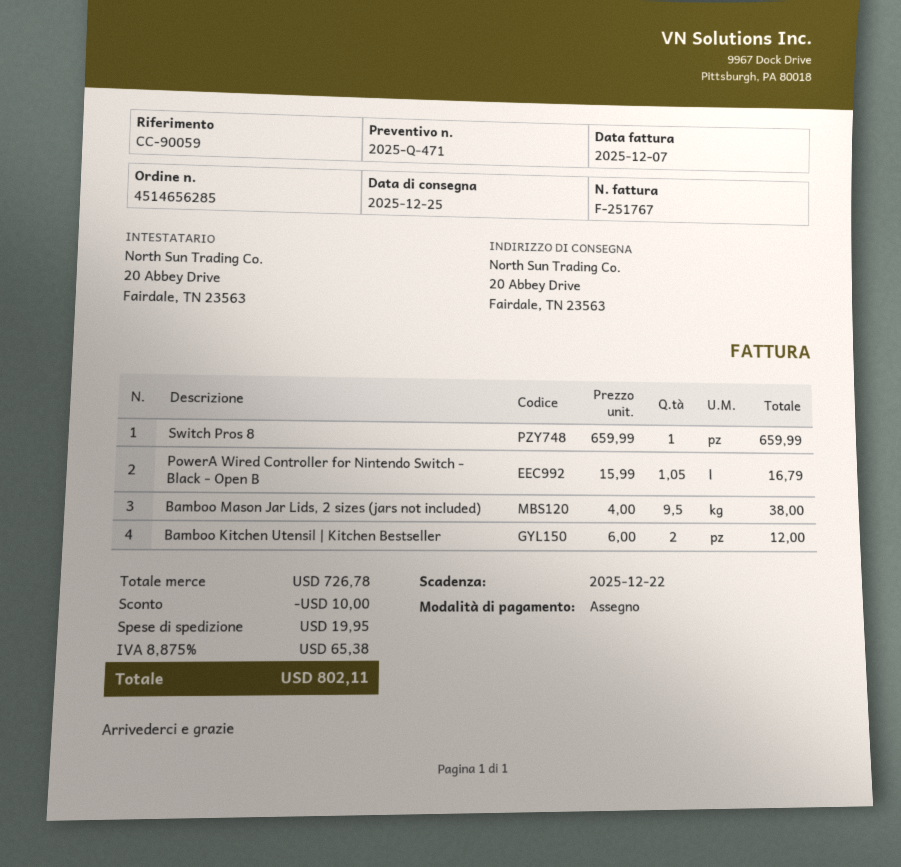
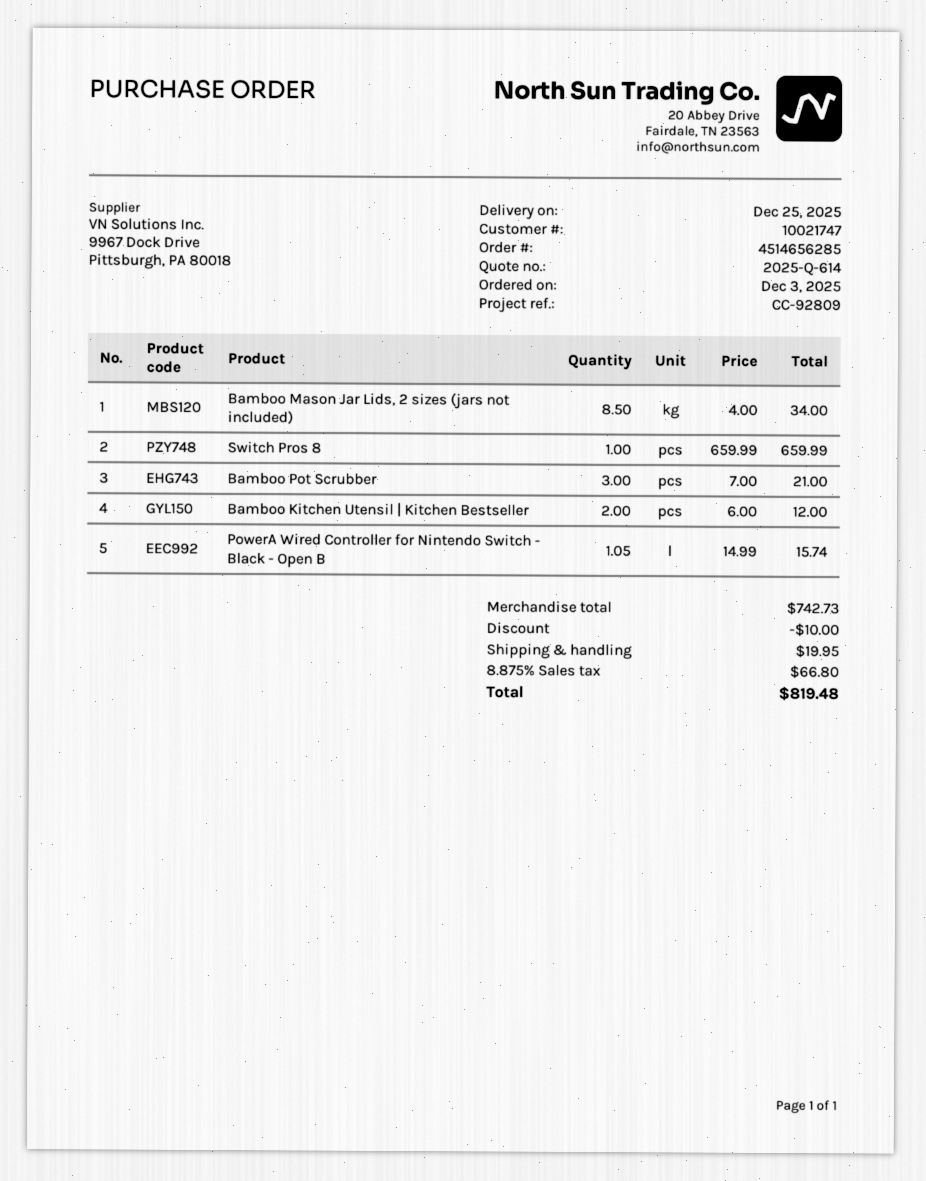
quote number: 2025-Q-471 -> 2025-Q-614
reference: CC-90059 -> CC-92809
PowerA Wired Controller for Nintendo Switch - Black - Open B: 1.05 x 15.99 = 16.79 -> 1.05 x 14.99 = 15.74
Bamboo Mason Jar Lids, 2 sizes (jars not included): 9.5 x 4.00 = 38.00 -> 8.5 x 4.00 = 34.00
Bamboo Pot Scrubber: none -> 3 x 7.00 = 21.00
subtotal: 726.78 -> 742.73
tax: 8.875% = 65.38 -> 8.875% = 66.80
total: 802.11 -> 819.48

